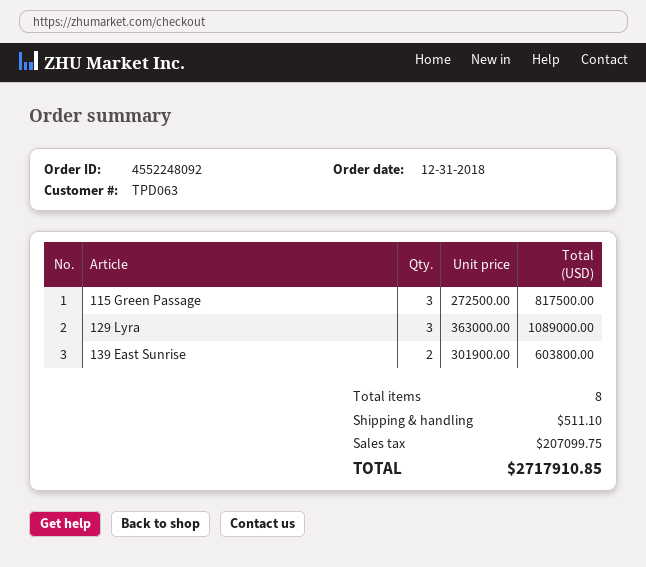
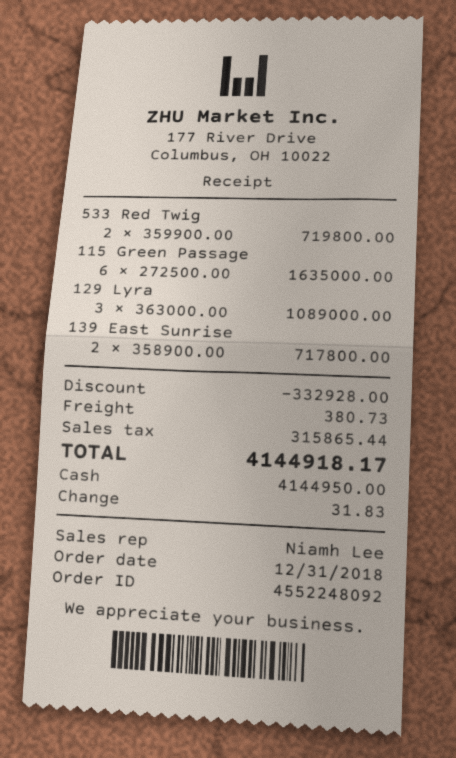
115 Green Passage: 3 x 272500.00 = 817500.00 -> 6 x 272500.00 = 1635000.00
139 East Sunrise: 2 x 301900.00 = 603800.00 -> 2 x 358900.00 = 717800.00
533 Red Twig: none -> 2 x 359900.00 = 719800.00
discount: none -> 332928.00
shipping: 511.10 -> 380.73
tax: 207099.75 -> 315865.44
total: 2717910.85 -> 4144918.17

